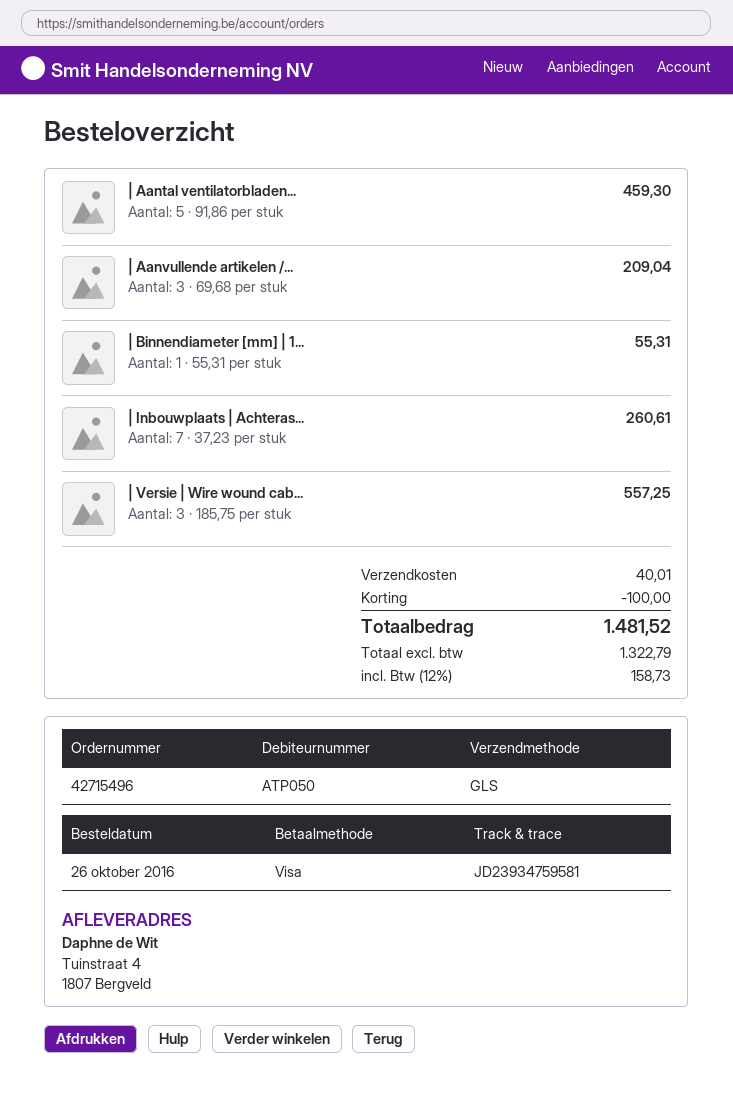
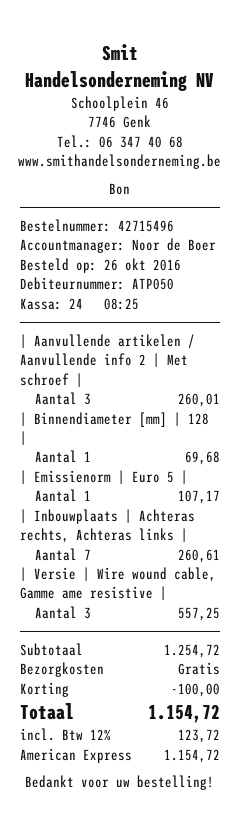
payment method: Visa -> American Express
| Aantal ventilatorbladen...: 5 for 459.30 -> none
| Aanvullende artikelen /...: 3 for 209.04 -> 3 for 260.01
| Binnendiameter [mm] | 1...: 1 for 55.31 -> 1 for 69.68
| Emissienorm | Euro 5 |: none -> 1 for 107.17
shipping: 40.01 -> 0.00
tax: 12% = 158.73 -> 12% = 123.72
total: 1481.52 -> 1154.72

